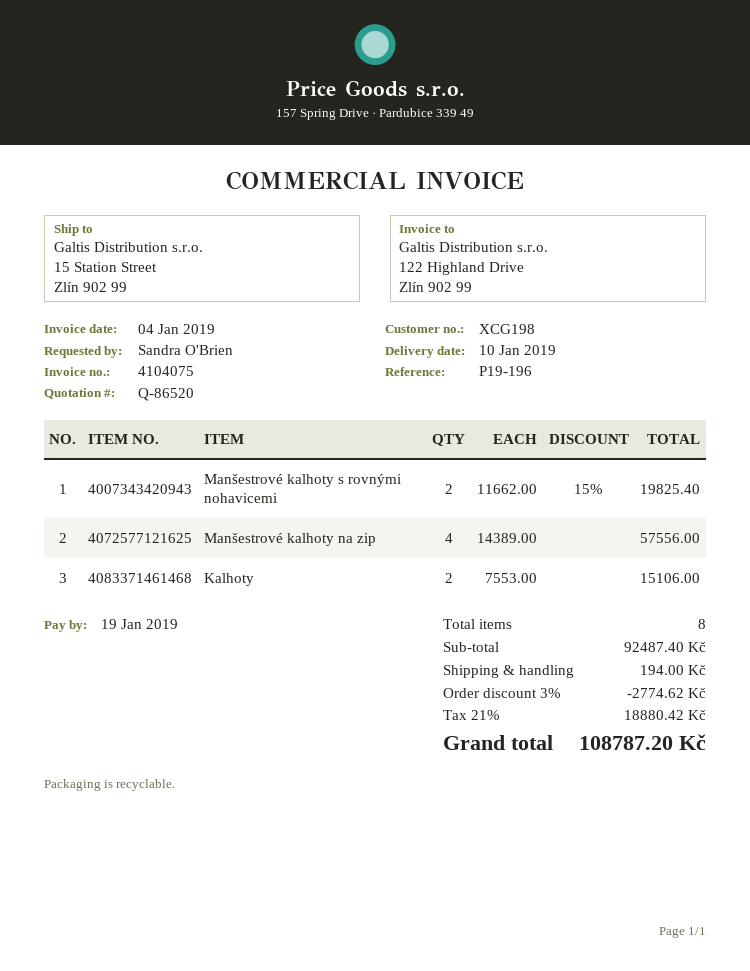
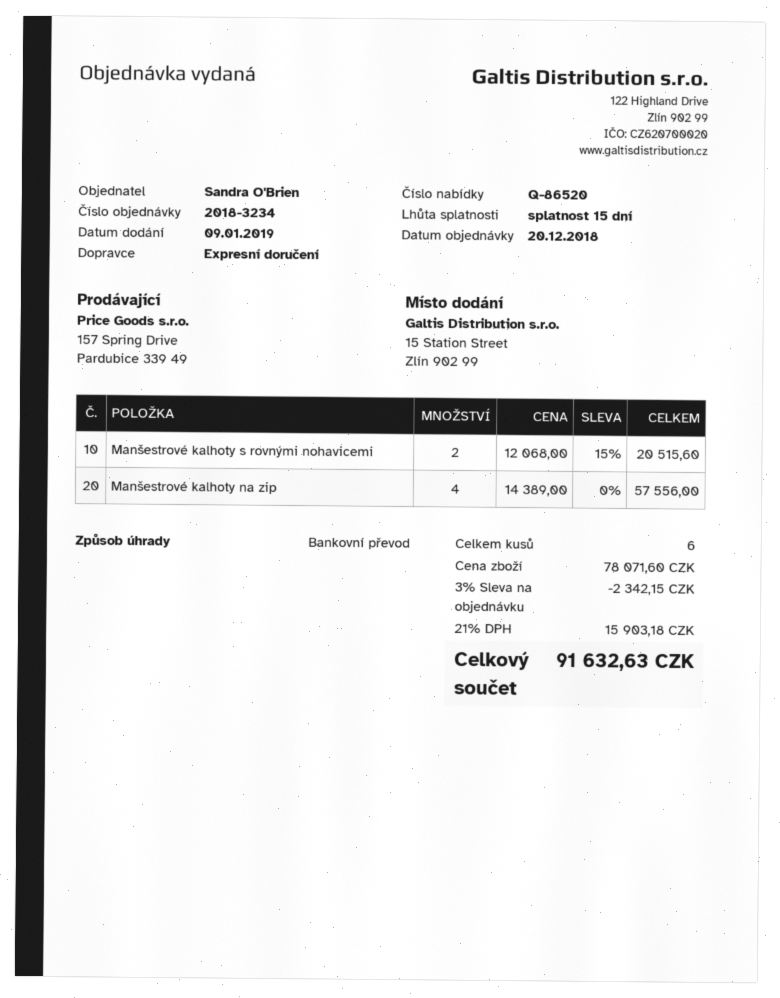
delivery date: 2019-01-10 -> 2019-01-09
Manšestrové kalhoty s rovnými nohavicemi: 2 x 11662.00 - 15% = 19825.40 -> 2 x 12068.00 - 15% = 20515.60
Kalhoty: 2 x 7553.00 = 15106.00 -> none
total quantity: 8 -> 6
subtotal: 92487.40 -> 78071.60
discount: 3% = 2774.62 -> 3% = 2342.15
shipping: 194.00 -> none
tax: 21% = 18880.42 -> 21% = 15903.18
total: 108787.20 -> 91632.63

